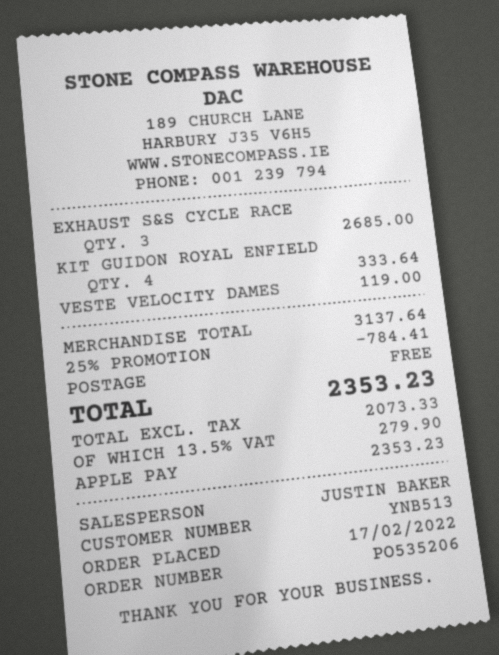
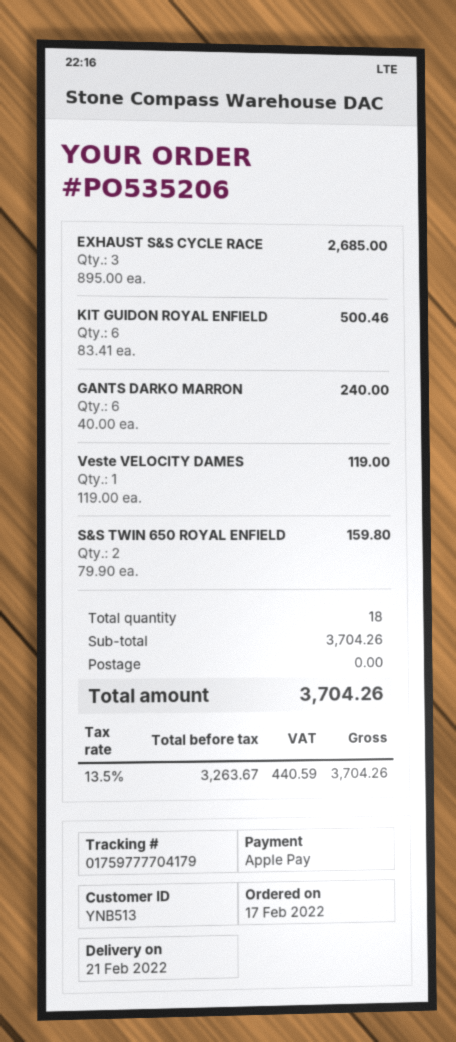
KIT GUIDON ROYAL ENFIELD: 4 for 333.64 -> 6 for 500.46
GANTS DARKO MARRON: none -> 6 for 240.00
S&S TWIN 650 ROYAL ENFIELD: none -> 2 for 159.80
subtotal: 3137.64 -> 3704.26
discount: 25% = 784.41 -> none
net: 2073.33 -> 3263.67
tax: 13.5% = 279.90 -> 13.5% = 440.59
total: 2353.23 -> 3704.26

